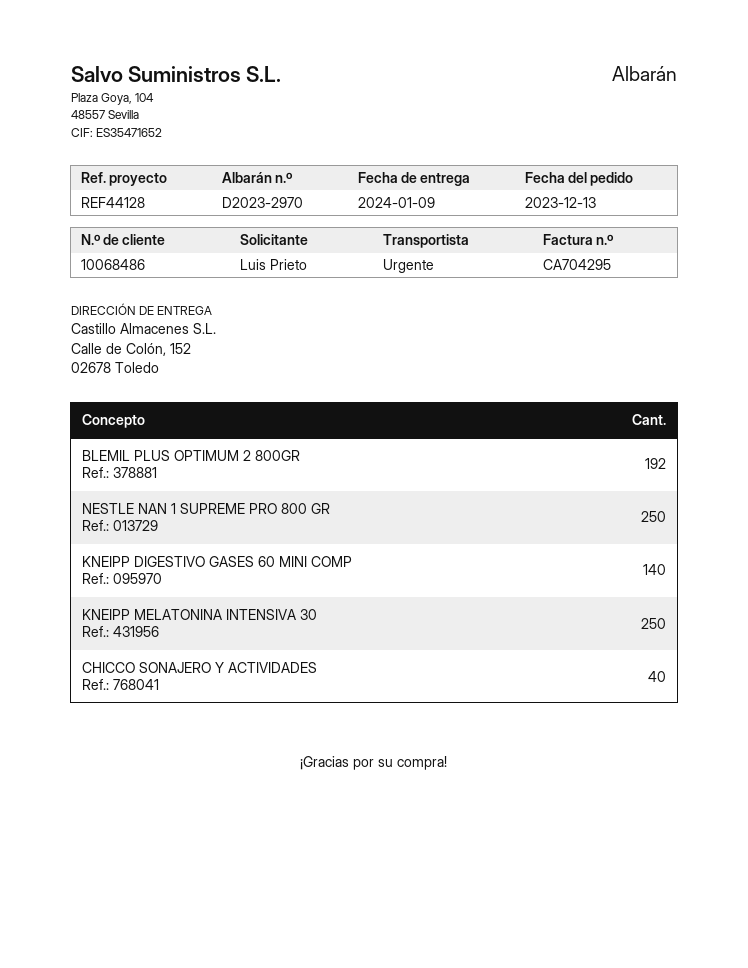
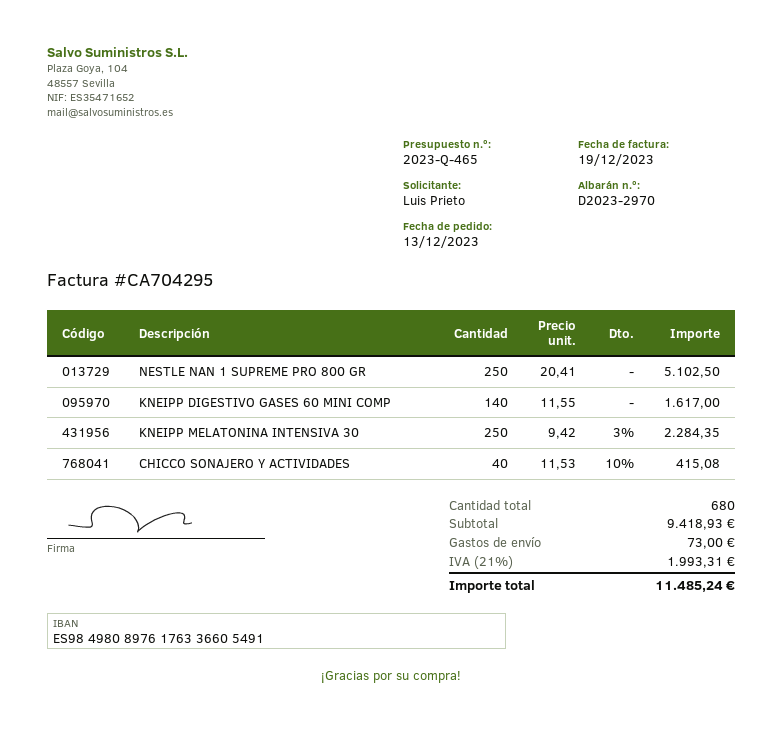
BLEMIL PLUS OPTIMUM 2 800GR: 192 -> none

